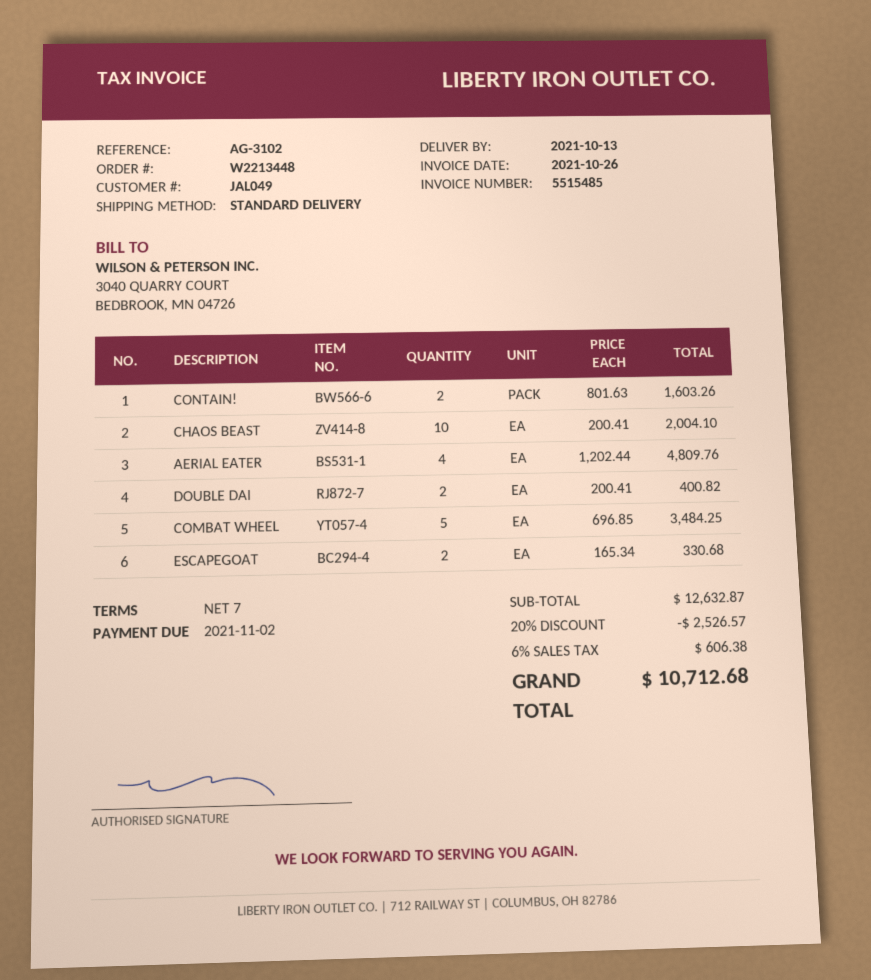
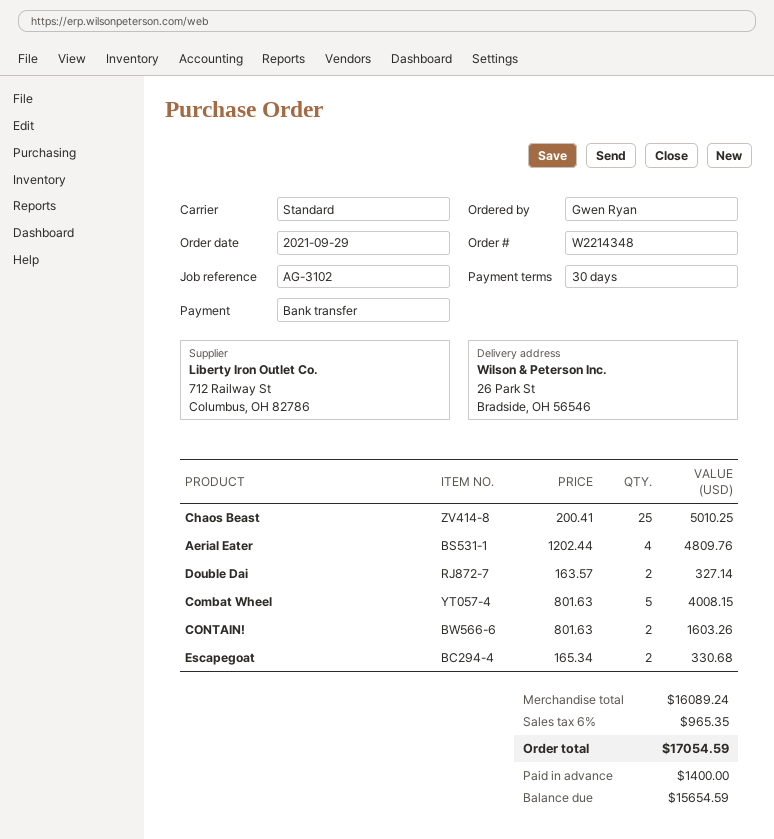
order number: W2213448 -> W2214348
payment terms: 7 days -> 30 days
CHAOS BEAST: 10 x 200.41 = 2004.10 -> 25 x 200.41 = 5010.25
DOUBLE DAI: 2 x 200.41 = 400.82 -> 2 x 163.57 = 327.14
COMBAT WHEEL: 5 x 696.85 = 3484.25 -> 5 x 801.63 = 4008.15
subtotal: 12632.87 -> 16089.24
discount: 20% = 2526.57 -> none
tax: 6% = 606.38 -> 6% = 965.35
total: 10712.68 -> 17054.59

